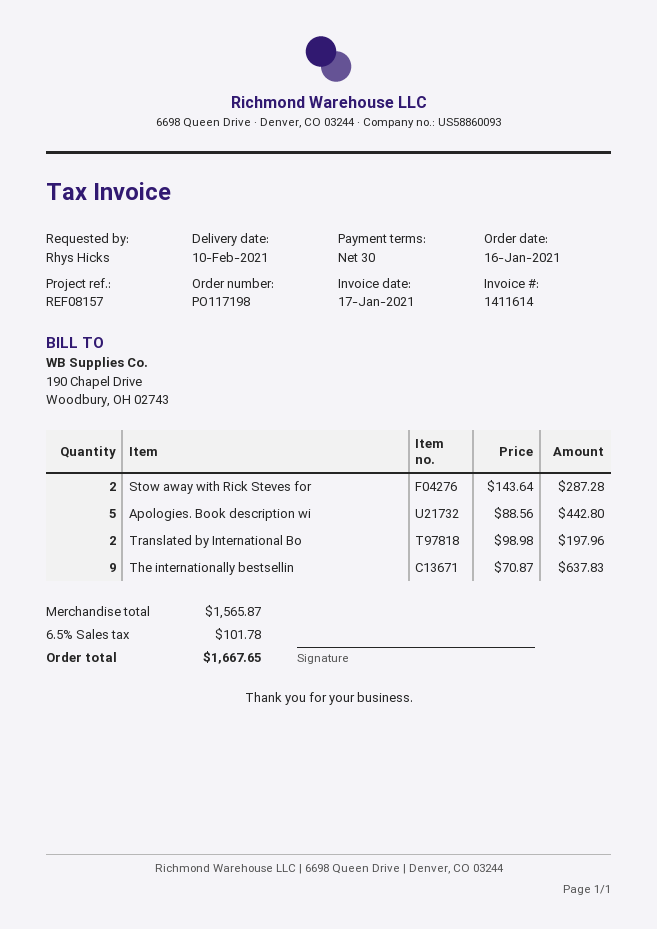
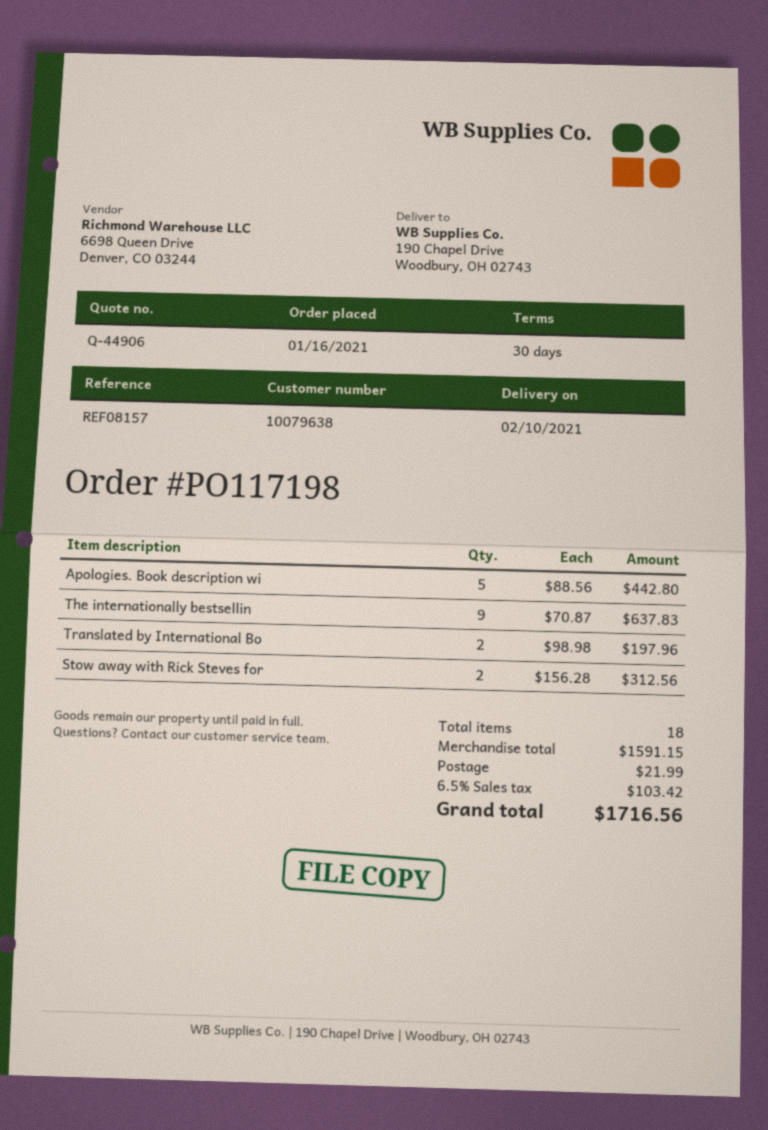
Stow away with Rick Steves for: 2 x 143.64 = 287.28 -> 2 x 156.28 = 312.56
subtotal: 1565.87 -> 1591.15
shipping: none -> 21.99
tax: 6.5% = 101.78 -> 6.5% = 103.42
total: 1667.65 -> 1716.56

